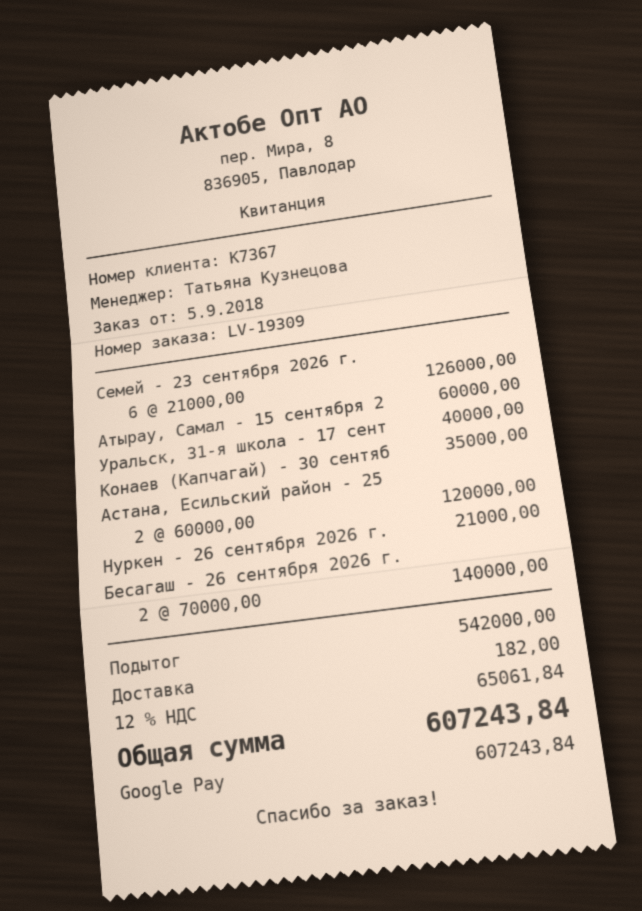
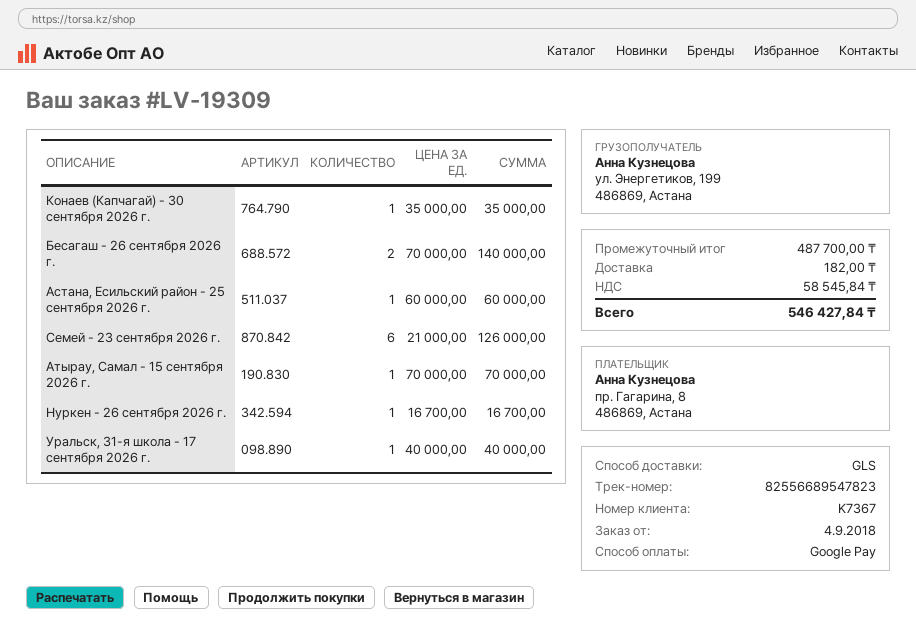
order date: 2018-09-05 -> 2018-09-04
Атырау, Самал - 15 сентября 2: 1 x 60000.00 = 60000.00 -> 1 x 70000.00 = 70000.00
Астана, Есильский район - 25: 2 x 60000.00 = 120000.00 -> 1 x 60000.00 = 60000.00
Нуркен - 26 сентября 2026 г.: 1 x 21000.00 = 21000.00 -> 1 x 16700.00 = 16700.00
subtotal: 542000.00 -> 487700.00
tax: 65061.84 -> 58545.84
total: 607243.84 -> 546427.84

